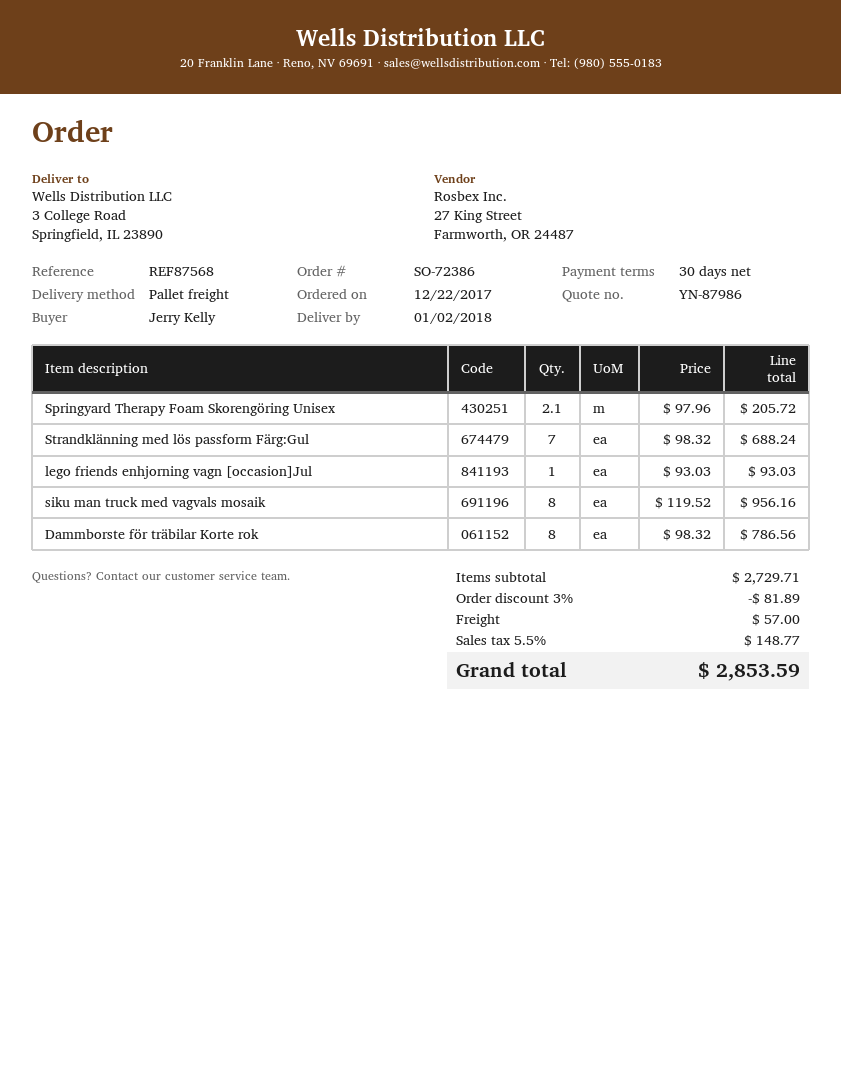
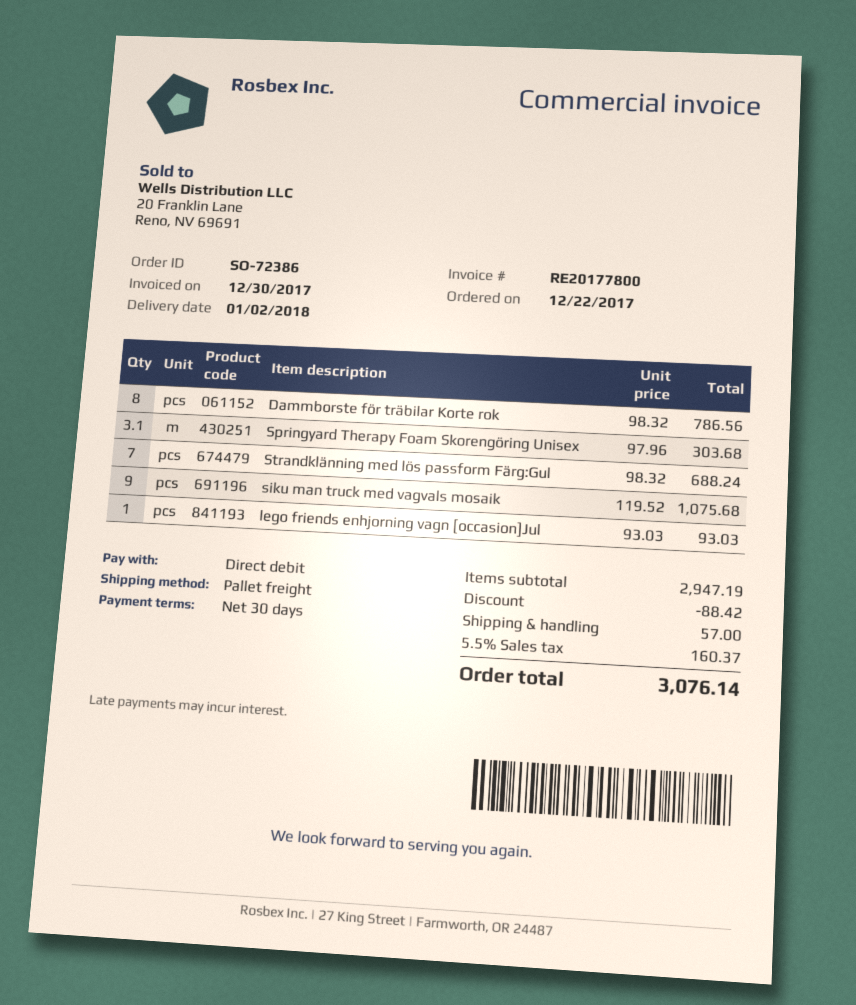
Springyard Therapy Foam Skorengöring Unisex: 2.1 x 97.96 = 205.72 -> 3.1 x 97.96 = 303.68
siku man truck med vagvals mosaik: 8 x 119.52 = 956.16 -> 9 x 119.52 = 1075.68
subtotal: 2729.71 -> 2947.19
discount: 81.89 -> 88.42
tax: 5.5% = 148.77 -> 5.5% = 160.37
total: 2853.59 -> 3076.14

